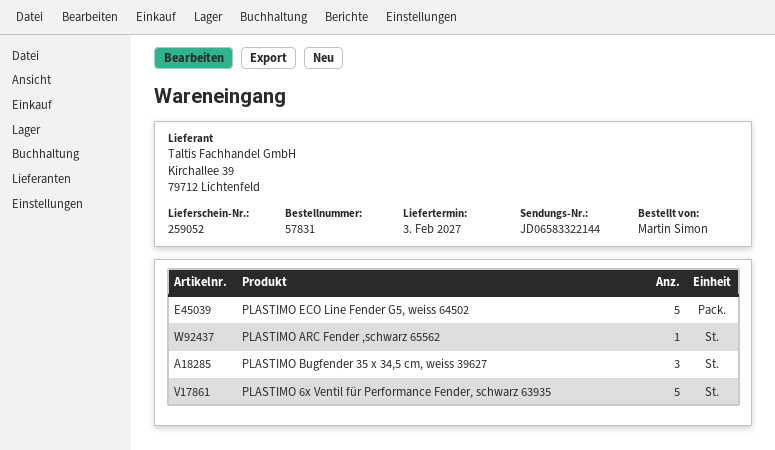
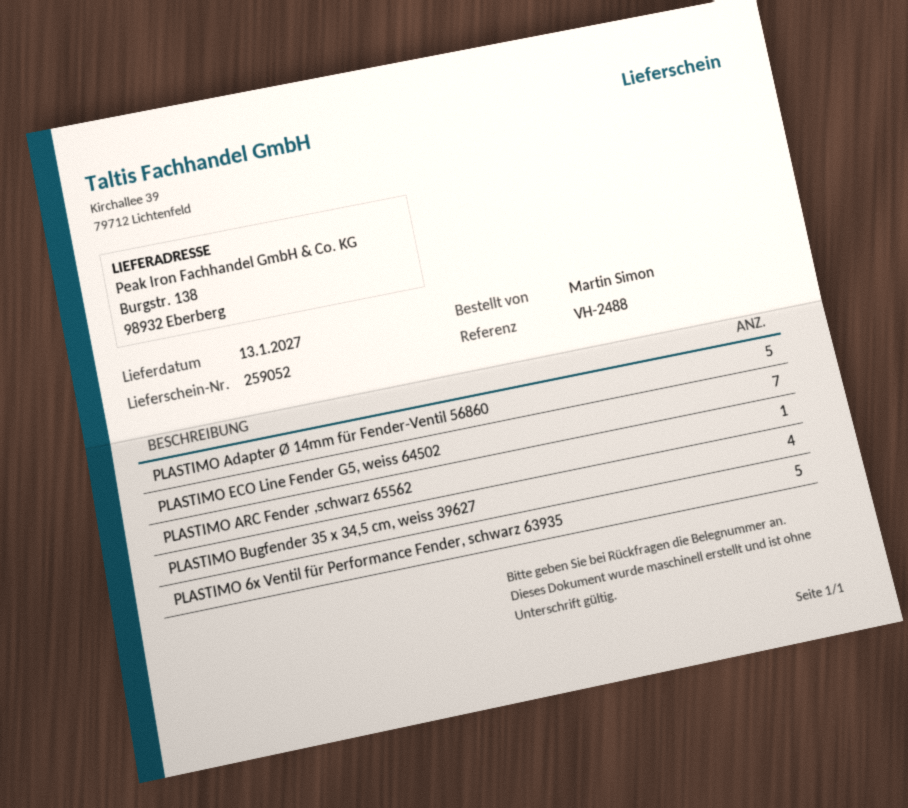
delivery date: 2027-02-03 -> 2027-01-13
PLASTIMO ECO Line Fender G5, weiss 64502: 5 -> 7
PLASTIMO Bugfender 35 x 34,5 cm, weiss 39627: 3 -> 4
PLASTIMO Adapter Ø 14mm für Fender-Ventil 56860: none -> 5

